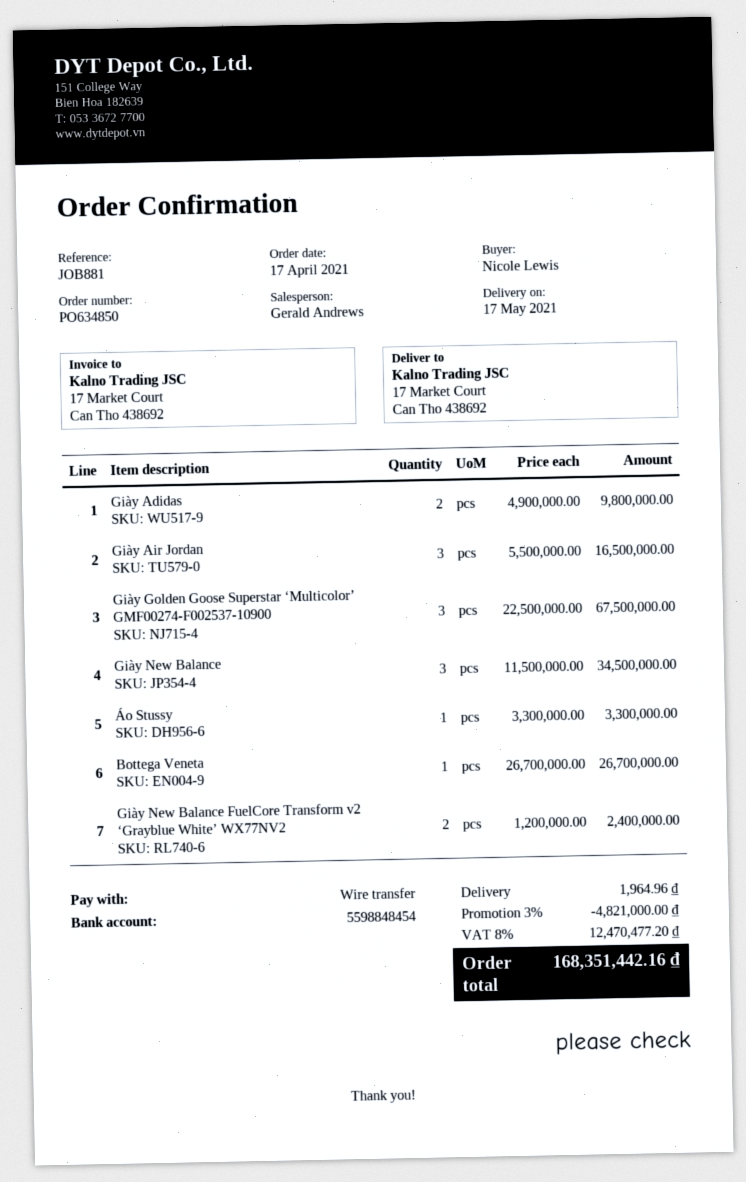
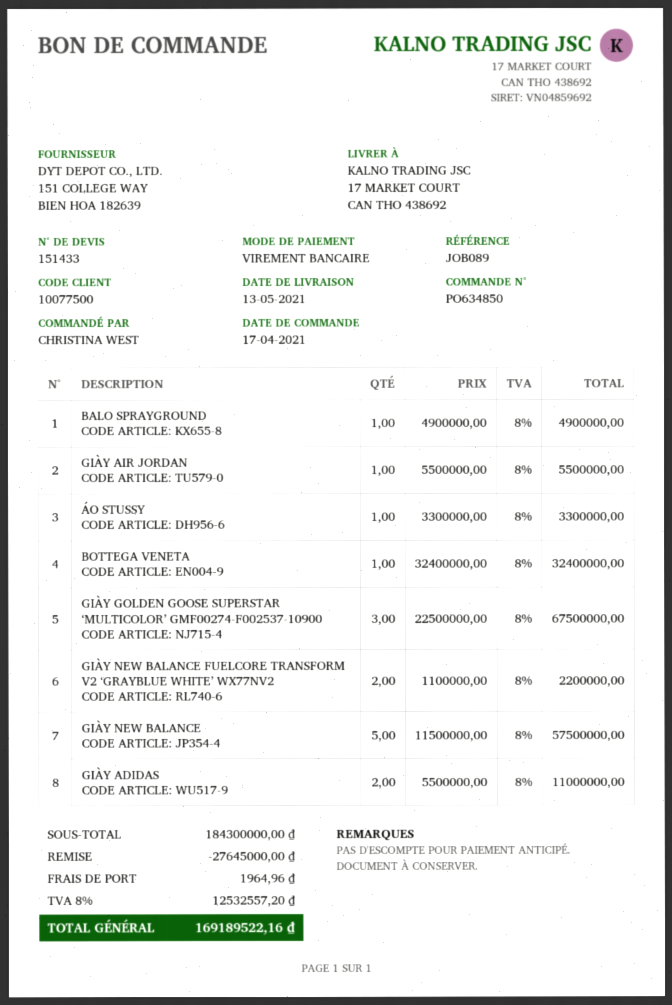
delivery date: 2021-05-17 -> 2021-05-13
reference: JOB881 -> JOB089
ordered by: Nicole Lewis -> CHRISTINA WEST
Giày Adidas: 2 x 4900000.00 = 9800000.00 -> 2 x 5500000.00 = 11000000.00
Giày Air Jordan: 3 x 5500000.00 = 16500000.00 -> 1 x 5500000.00 = 5500000.00
Giày New Balance: 3 x 11500000.00 = 34500000.00 -> 5 x 11500000.00 = 57500000.00
Bottega Veneta: 1 x 26700000.00 = 26700000.00 -> 1 x 32400000.00 = 32400000.00
Giày New Balance FuelCore Transform v2 ‘Grayblue White’ WX77NV2: 2 x 1200000.00 = 2400000.00 -> 2 x 1100000.00 = 2200000.00
BALO SPRAYGROUND: none -> 1 x 4900000.00 = 4900000.00
discount: 4821000.00 -> 27645000.00
tax: 8% = 12470477.20 -> 8% = 12532557.20
total: 168351442.16 -> 169189522.16

